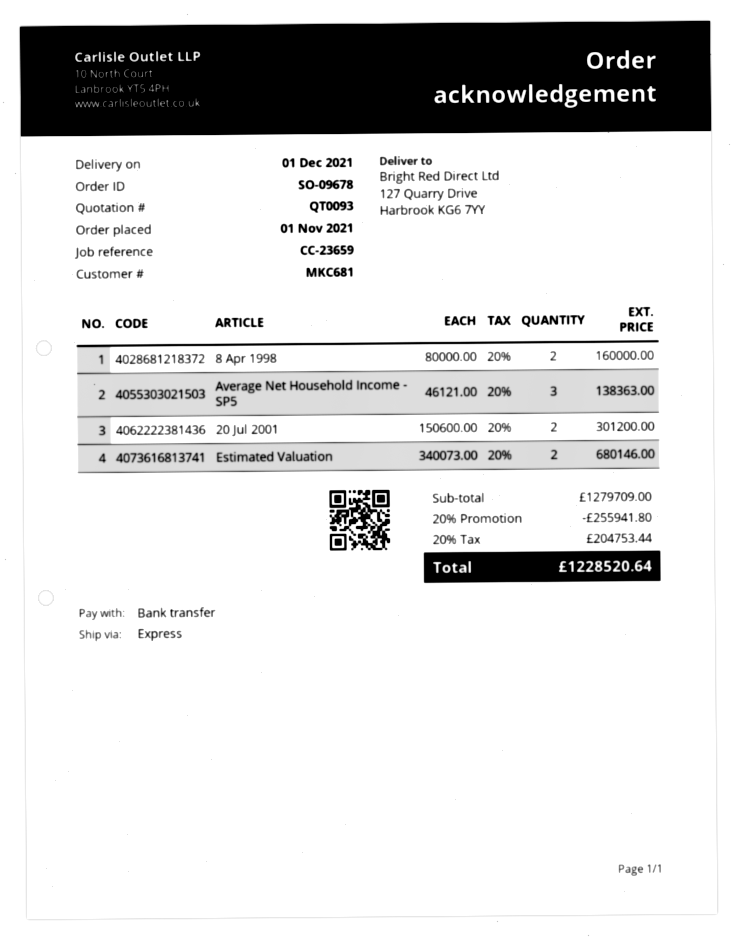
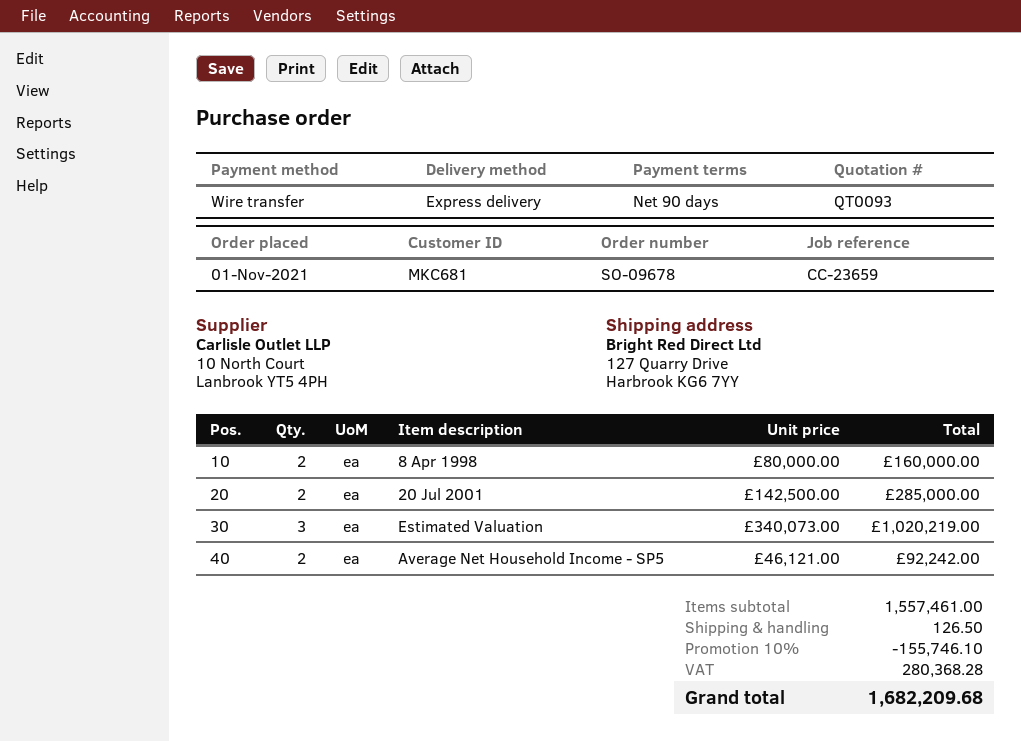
Average Net Household Income - SP5: 3 x 46121.00 = 138363.00 -> 2 x 46121.00 = 92242.00
20 Jul 2001: 2 x 150600.00 = 301200.00 -> 2 x 142500.00 = 285000.00
Estimated Valuation: 2 x 340073.00 = 680146.00 -> 3 x 340073.00 = 1020219.00
subtotal: 1279709.00 -> 1557461.00
discount: 20% = 255941.80 -> 10% = 155746.10
shipping: none -> 126.50
tax: 204753.44 -> 280368.28
total: 1228520.64 -> 1682209.68

